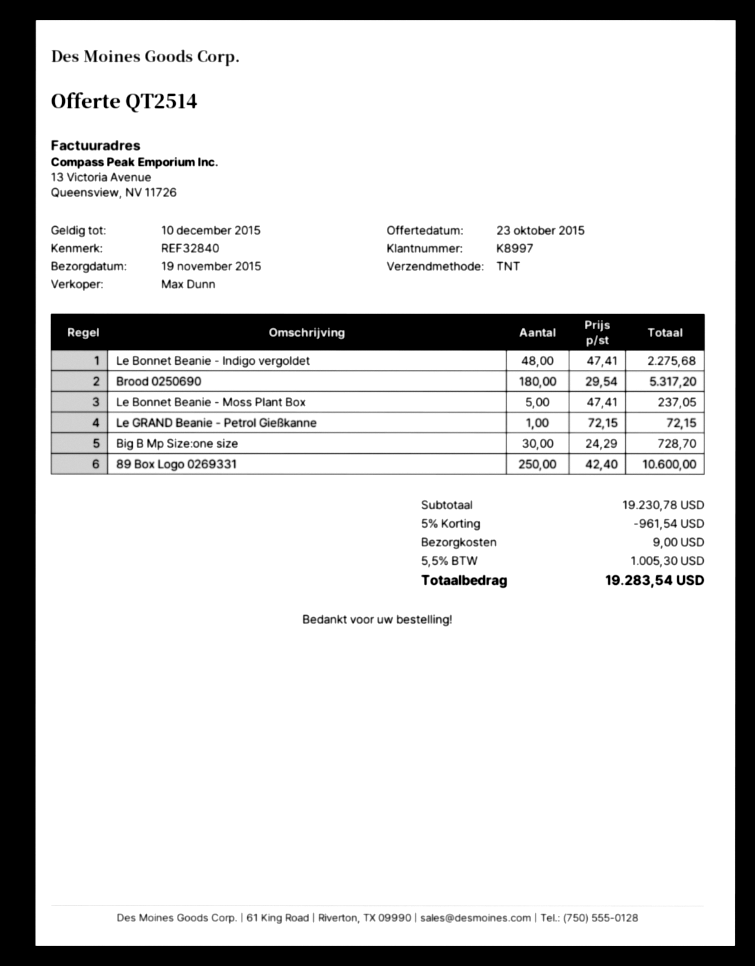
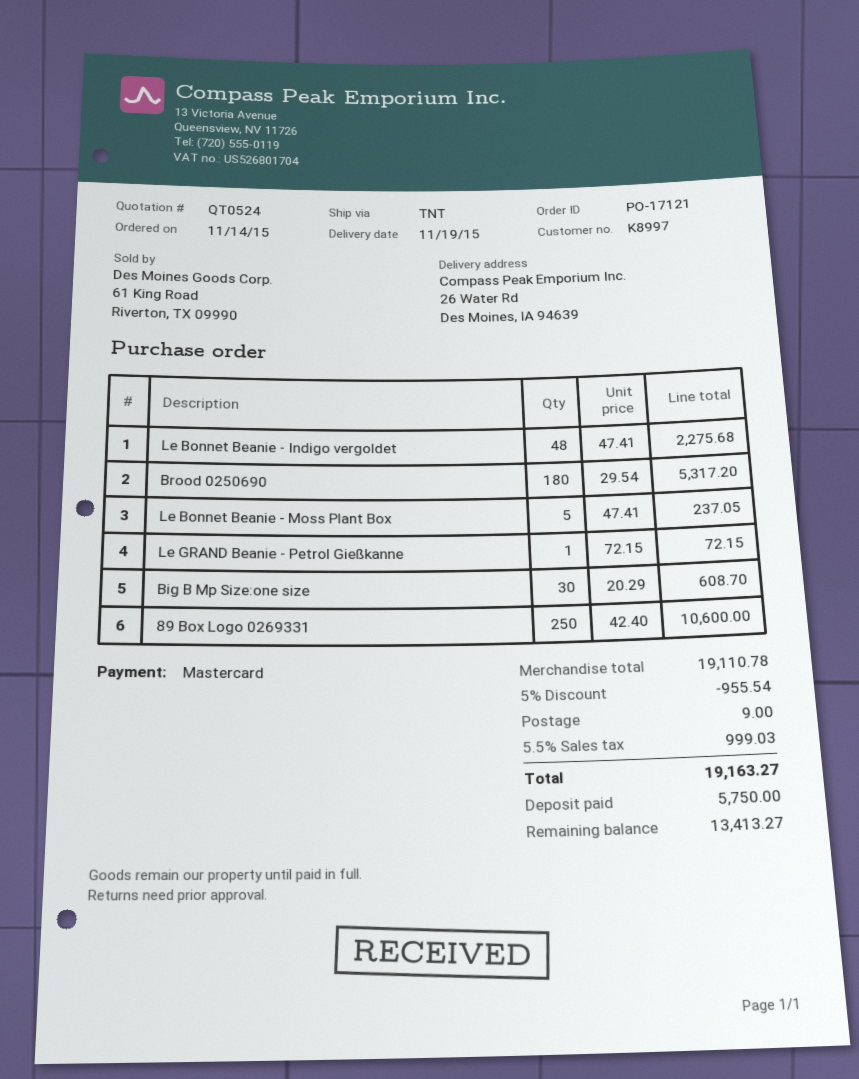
quote number: QT2514 -> QT0524
Big B Mp Size:one size: 30 x 24.29 = 728.70 -> 30 x 20.29 = 608.70
subtotal: 19230.78 -> 19110.78
discount: 5% = 961.54 -> 5% = 955.54
tax: 5.5% = 1005.30 -> 5.5% = 999.03
total: 19283.54 -> 19163.27

